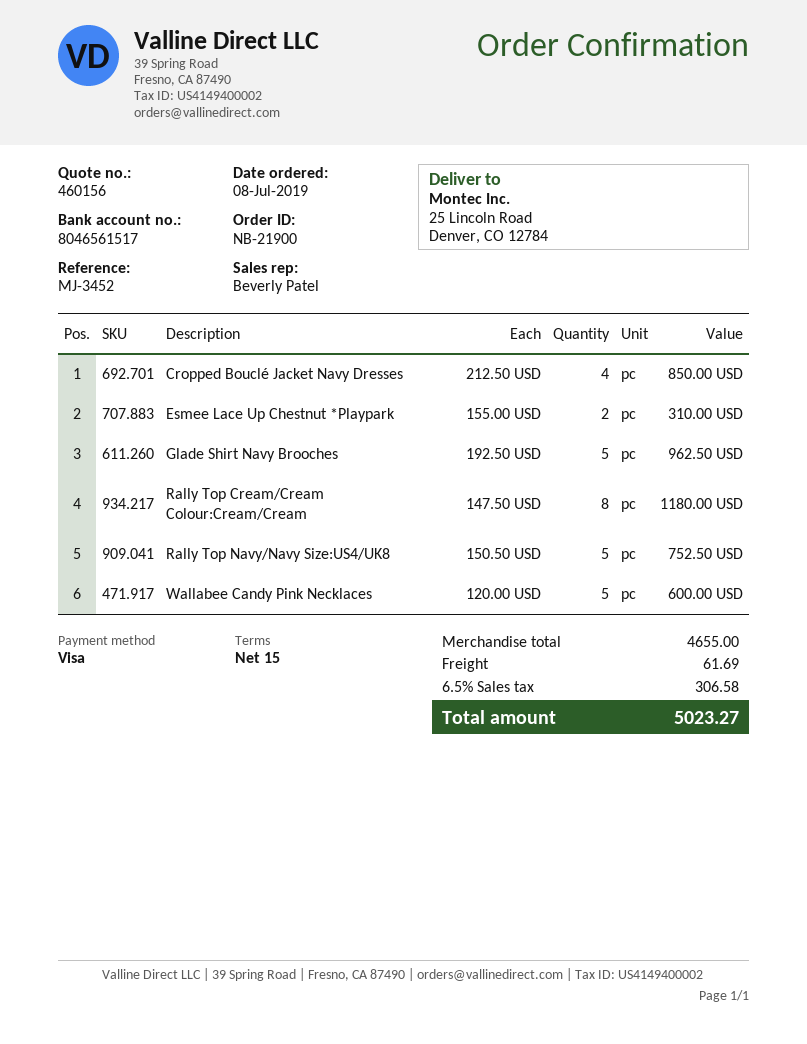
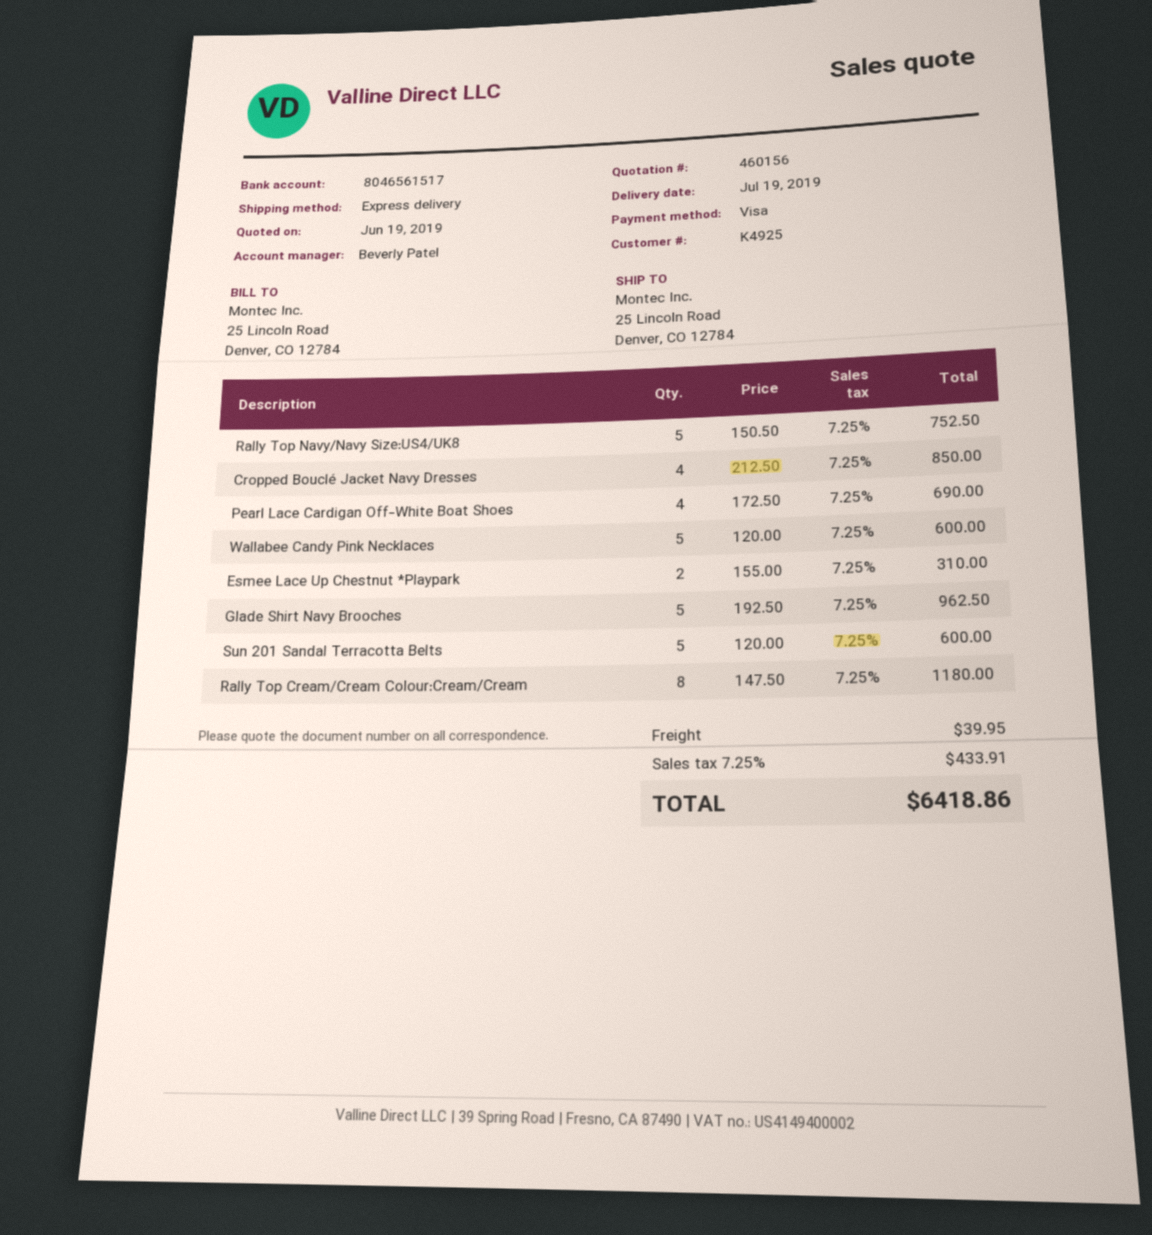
Pearl Lace Cardigan Off-White Boat Shoes: none -> 4 x 172.50 = 690.00
Sun 201 Sandal Terracotta Belts: none -> 5 x 120.00 = 600.00
shipping: 61.69 -> 39.95
tax: 6.5% = 306.58 -> 7.25% = 433.91
total: 5023.27 -> 6418.86

